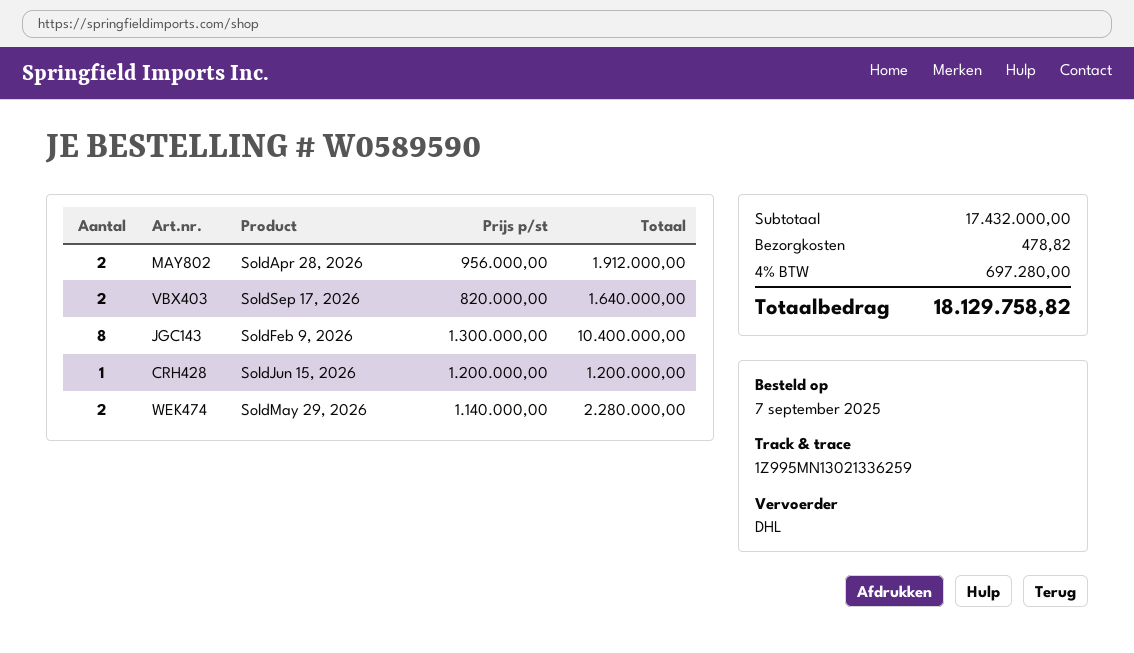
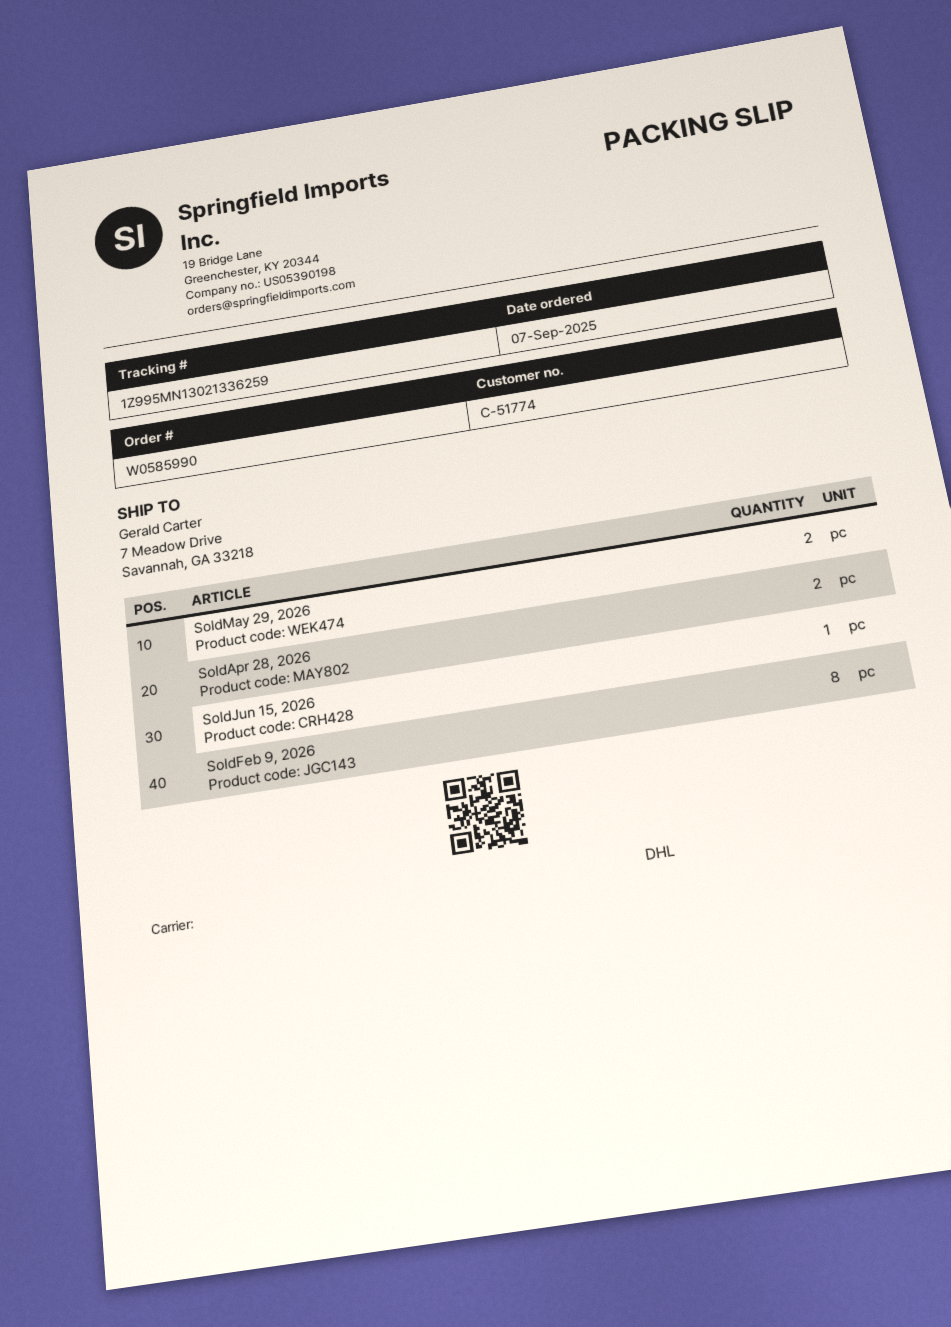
order number: W0589590 -> W0585990
SoldSep 17, 2026: 2 -> none

